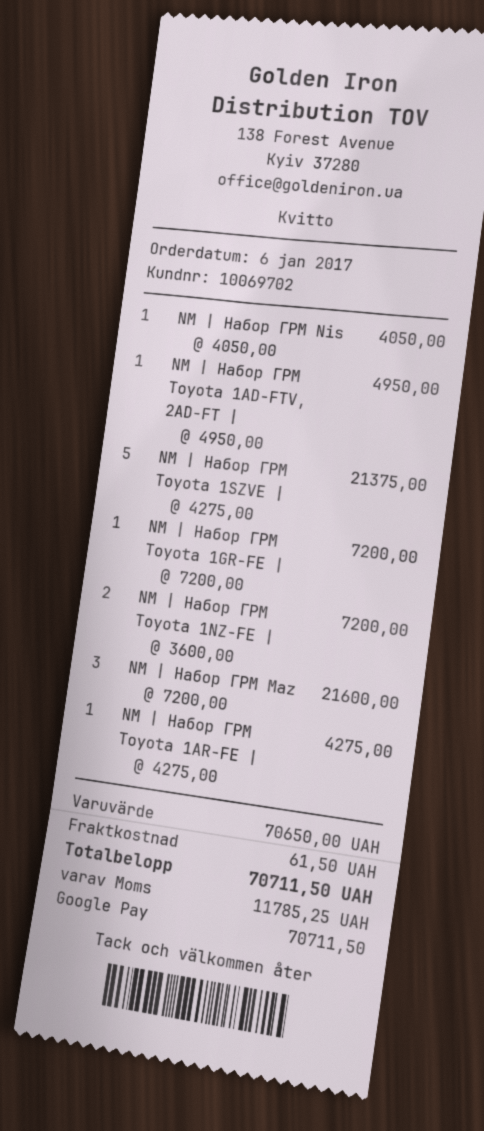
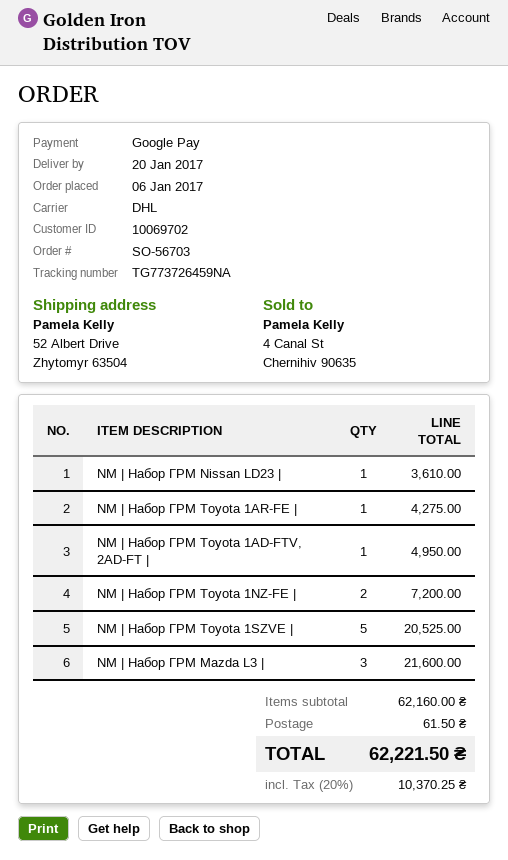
NM | Набор ГРМ Nis: 1 for 4050.00 -> 1 for 3610.00
NM | Набор ГРМ Toyota 1SZVE |: 5 for 21375.00 -> 5 for 20525.00
NM | Набор ГРМ Toyota 1GR-FE |: 1 for 7200.00 -> none
subtotal: 70650.00 -> 62160.00
tax: 11785.25 -> 10370.25
total: 70711.50 -> 62221.50

